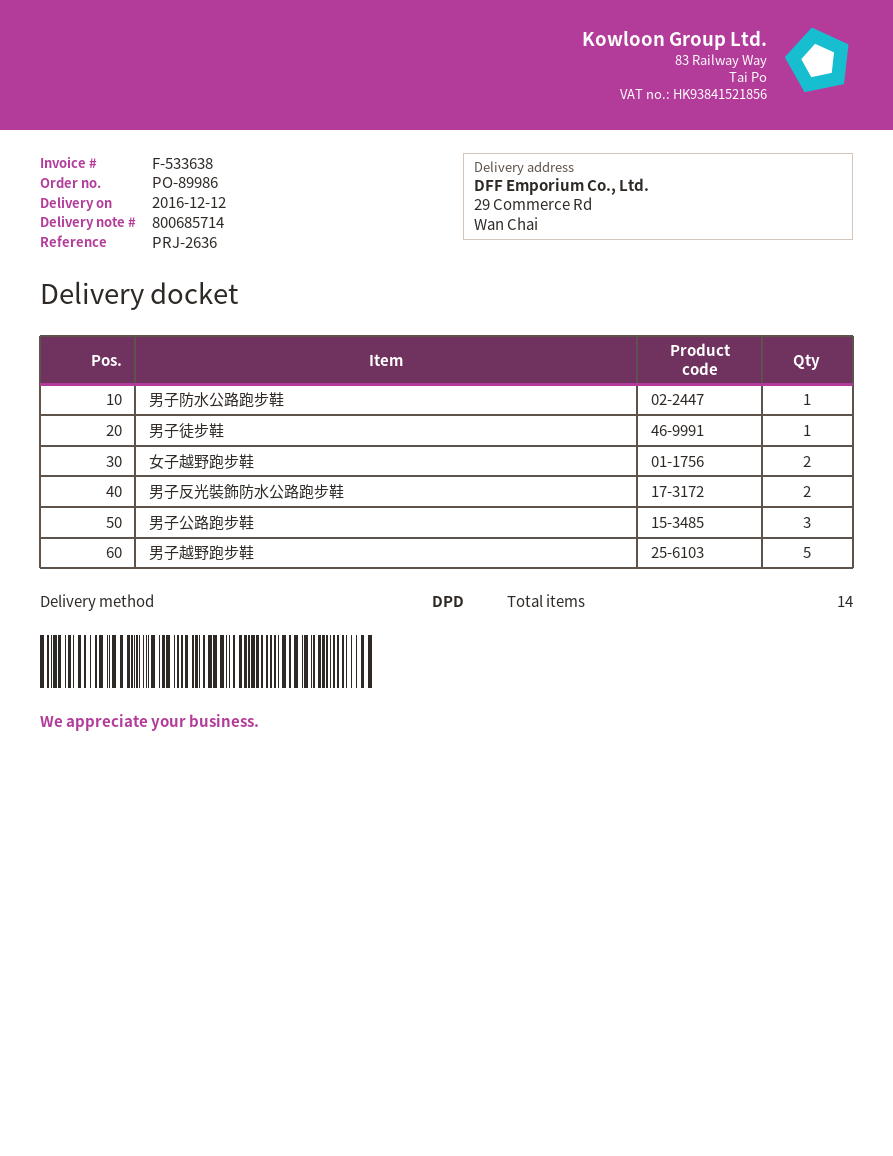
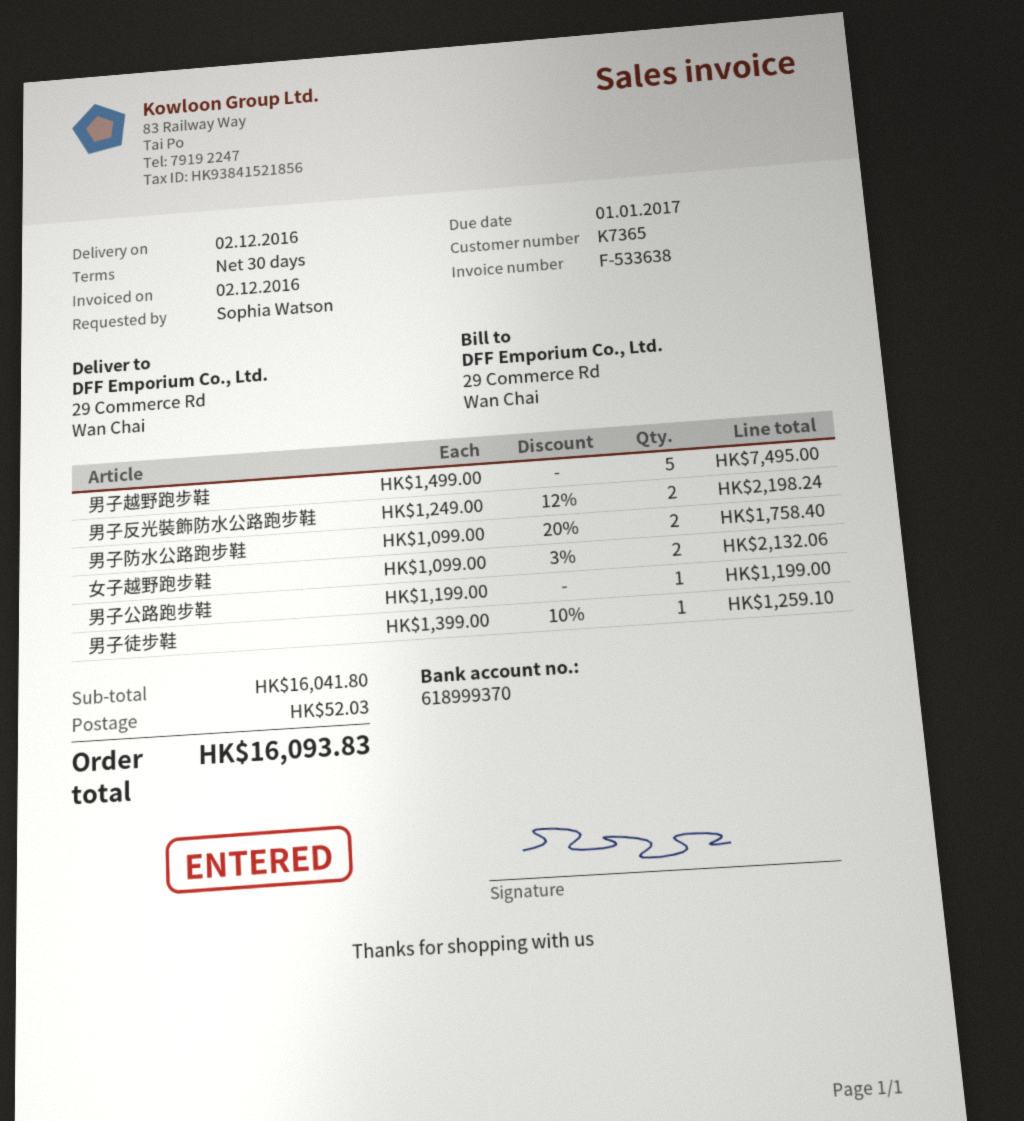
delivery date: 2016-12-12 -> 2016-12-02
男子防水公路跑步鞋: 1 -> 2
男子公路跑步鞋: 3 -> 1

